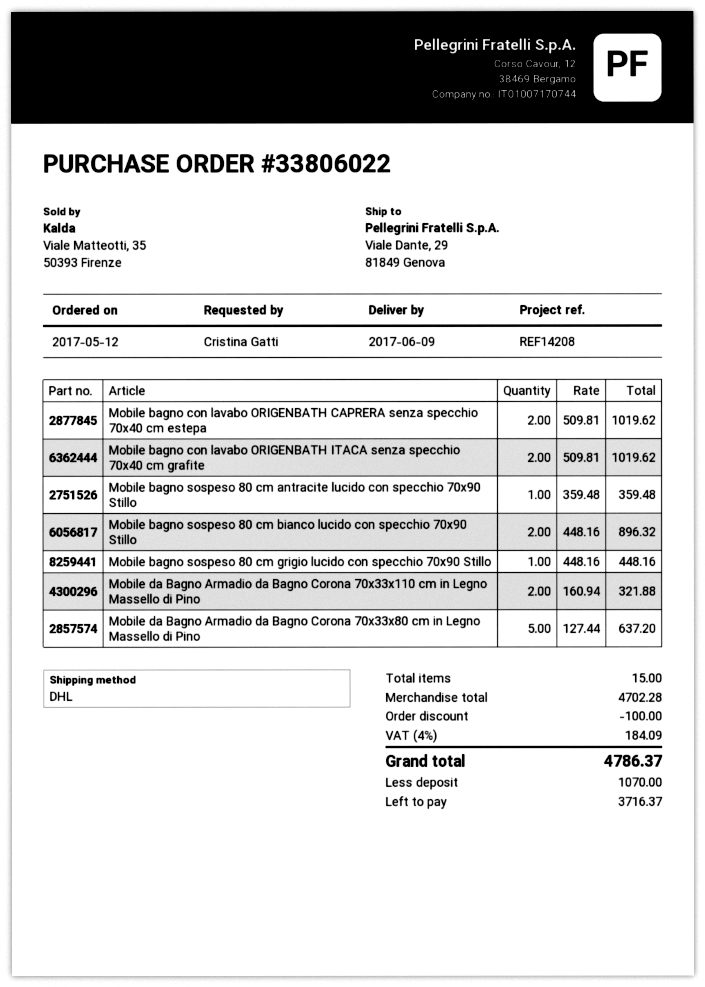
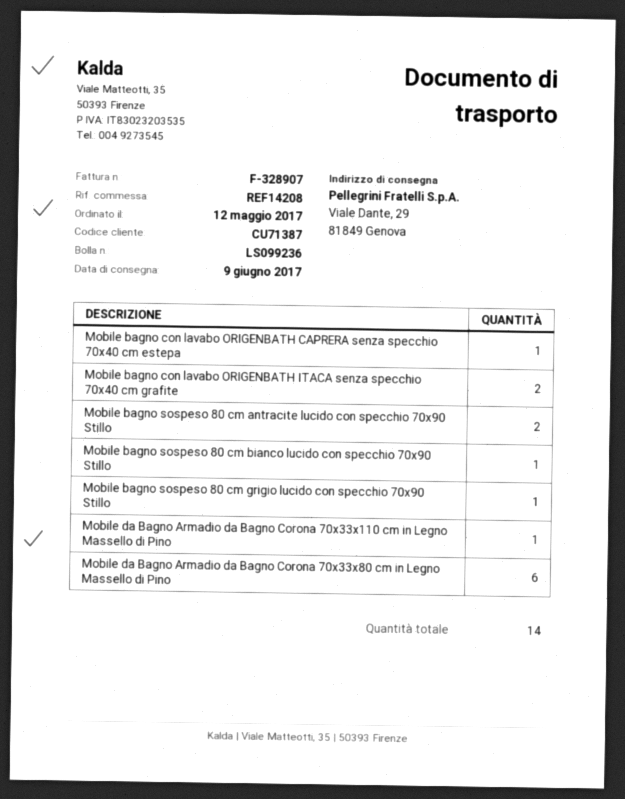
Mobile bagno con lavabo ORIGENBATH CAPRERA senza specchio 70x40 cm estepa: 2 -> 1
Mobile bagno sospeso 80 cm antracite lucido con specchio 70x90 Stillo: 1 -> 2
Mobile bagno sospeso 80 cm bianco lucido con specchio 70x90 Stillo: 2 -> 1
Mobile da Bagno Armadio da Bagno Corona 70x33x110 cm in Legno Massello di Pino: 2 -> 1
Mobile da Bagno Armadio da Bagno Corona 70x33x80 cm in Legno Massello di Pino: 5 -> 6
total quantity: 15 -> 14

